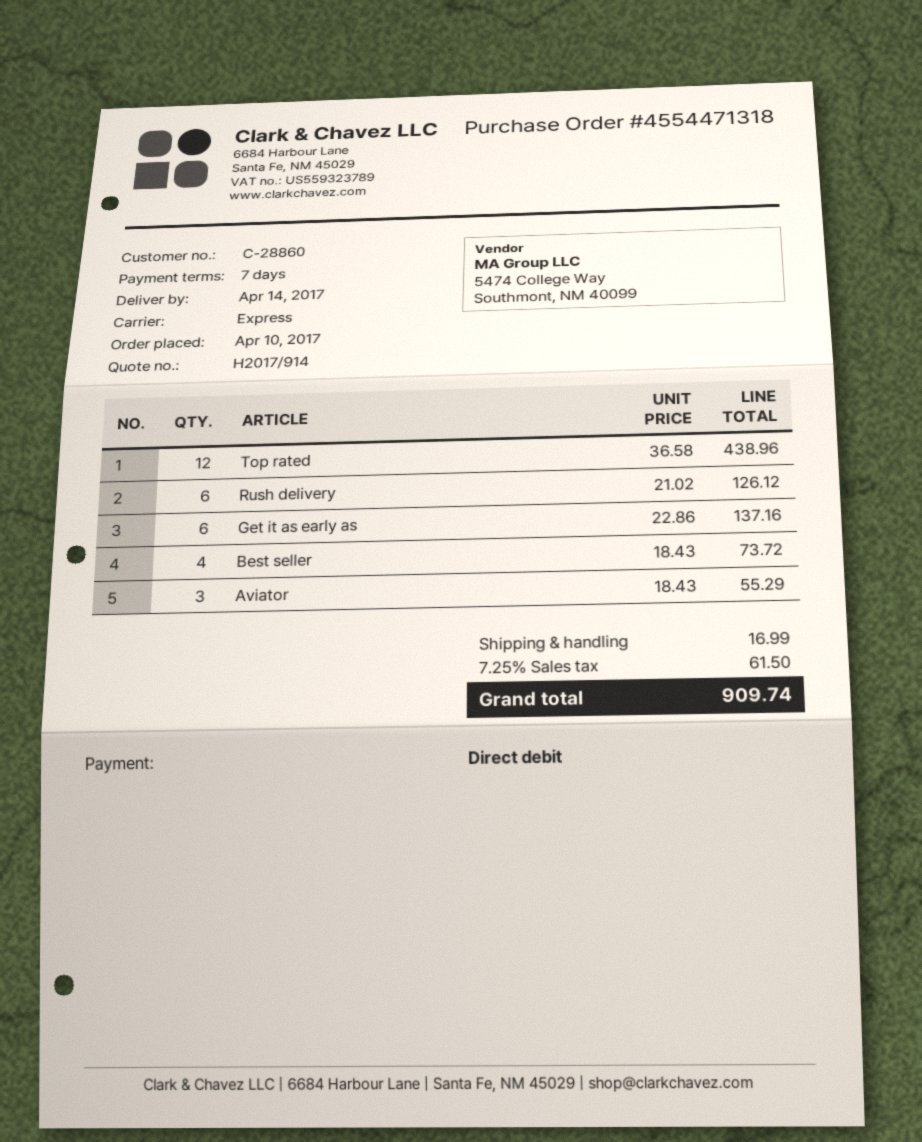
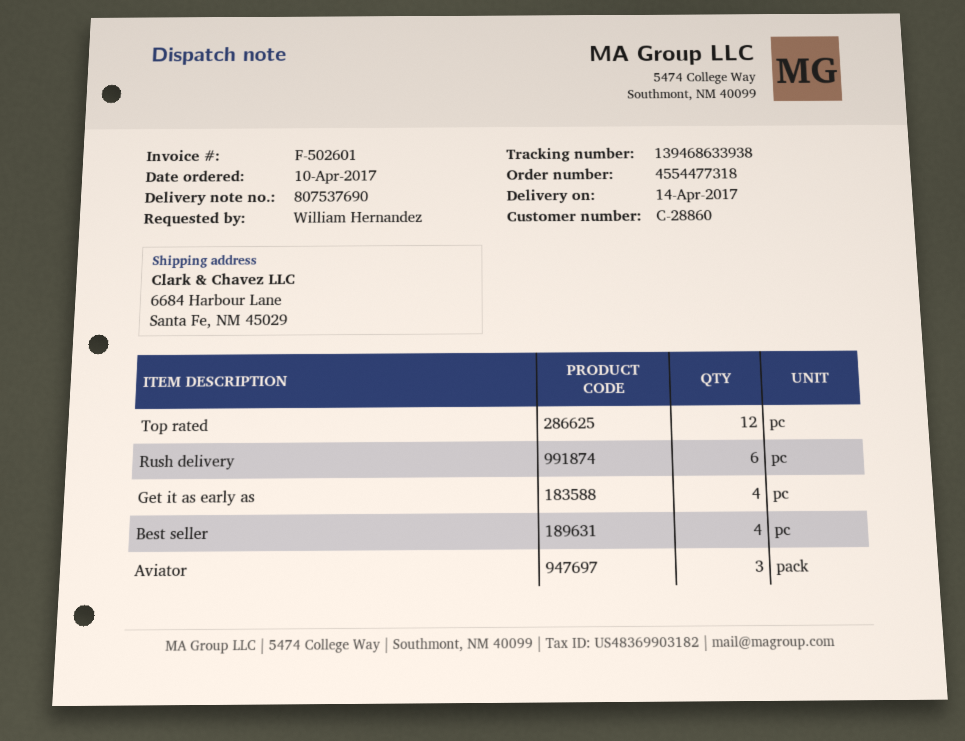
order number: 4554471318 -> 4554477318
Get it as early as: 6 -> 4

